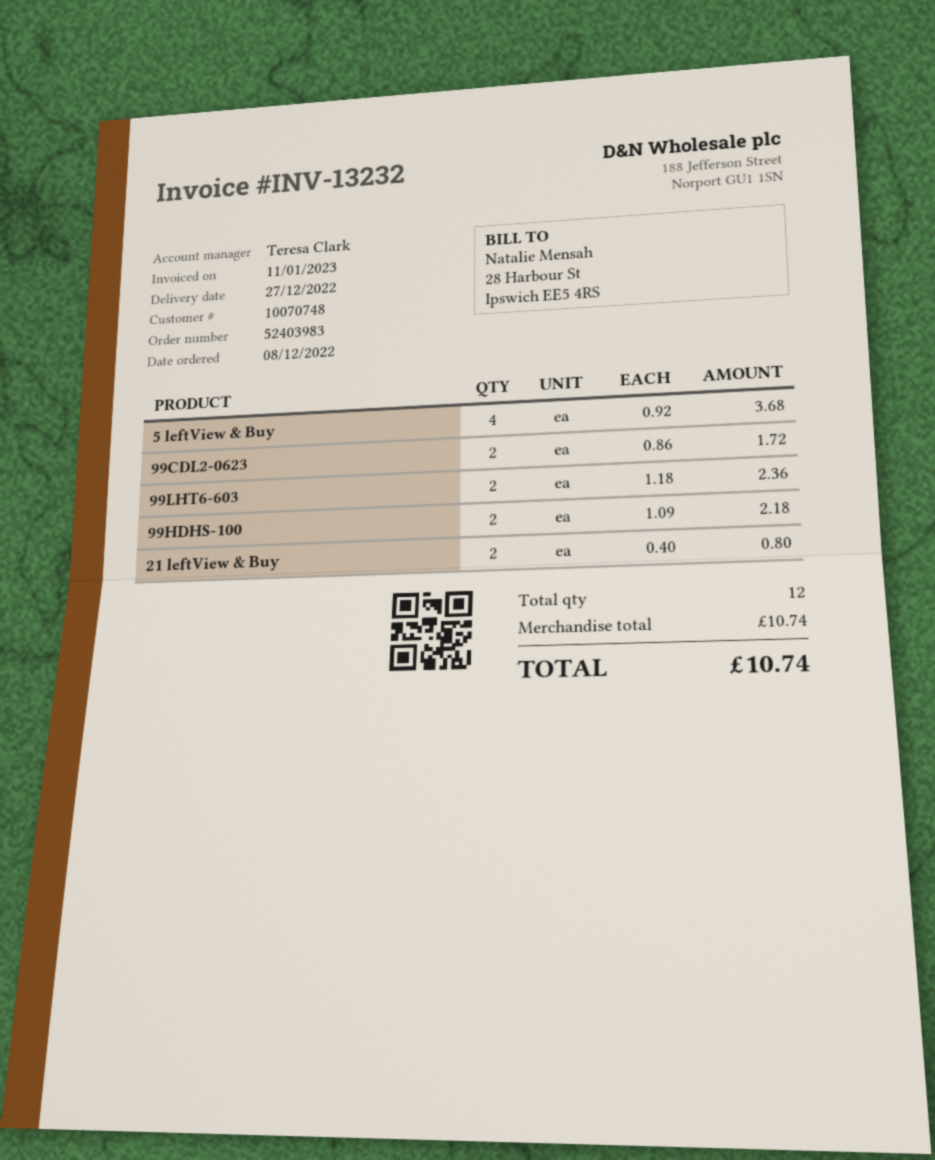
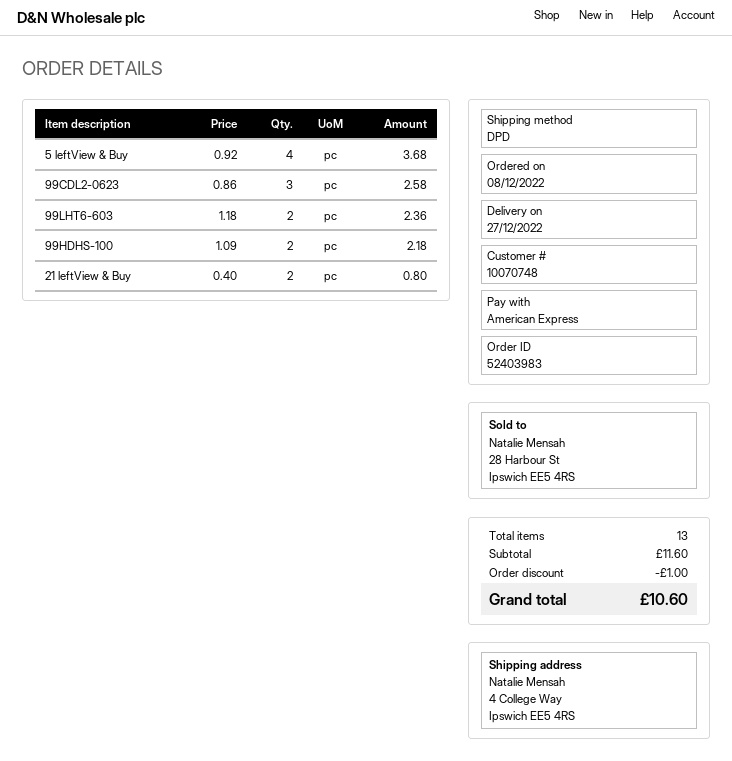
99CDL2-0623: 2 x 0.86 = 1.72 -> 3 x 0.86 = 2.58
total quantity: 12 -> 13
subtotal: 10.74 -> 11.60
discount: none -> 1.00
total: 10.74 -> 10.60

